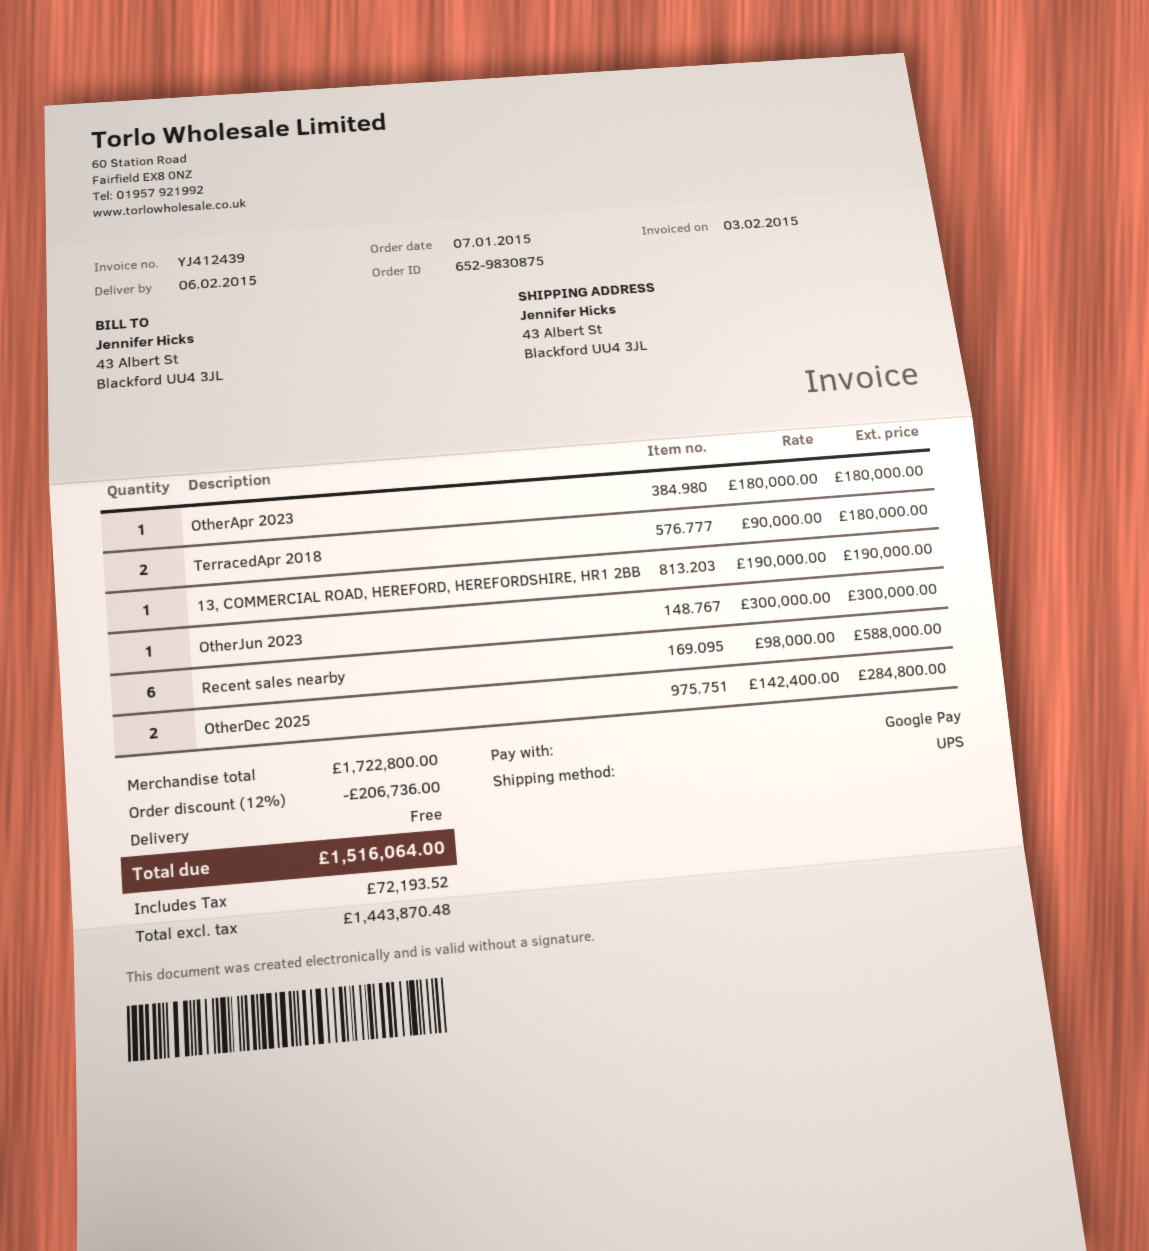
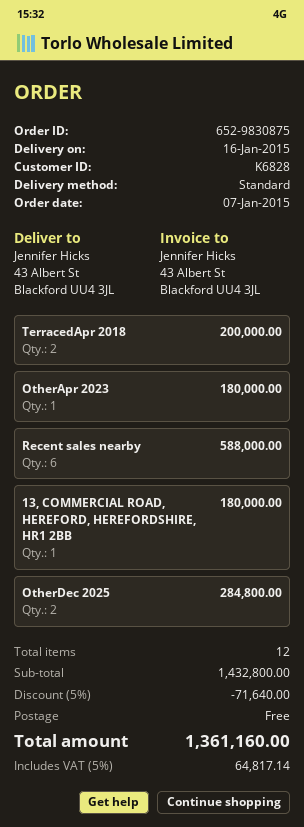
delivery date: 2015-02-06 -> 2015-01-16
shipping method: UPS -> standard
TerracedApr 2018: 2 for 180000.00 -> 2 for 200000.00
13, COMMERCIAL ROAD, HEREFORD, HEREFORDSHIRE, HR1 2BB: 1 for 190000.00 -> 1 for 180000.00
OtherJun 2023: 1 for 300000.00 -> none
subtotal: 1722800.00 -> 1432800.00
discount: 12% = 206736.00 -> 5% = 71640.00
tax: 72193.52 -> 64817.14
total: 1516064.00 -> 1361160.00

